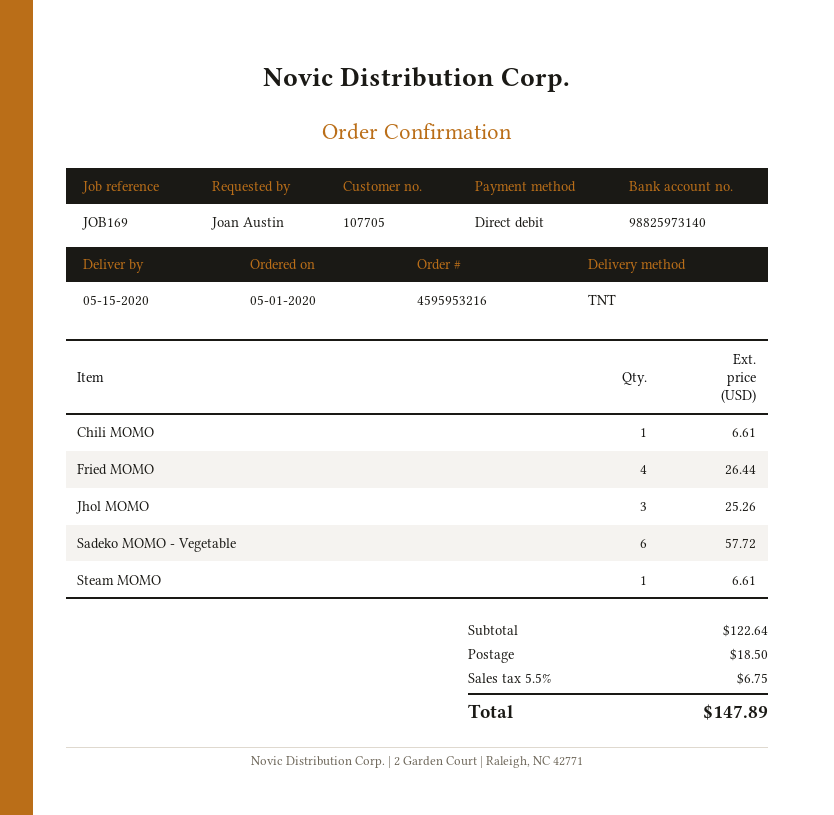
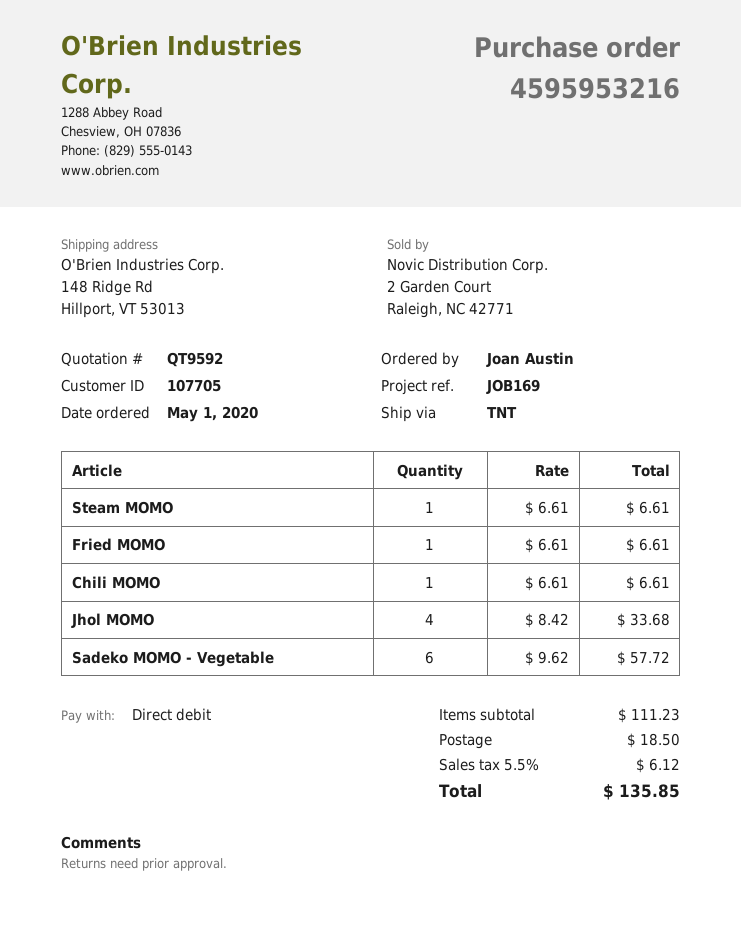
Fried MOMO: 4 for 26.44 -> 1 for 6.61
Jhol MOMO: 3 for 25.26 -> 4 for 33.68
subtotal: 122.64 -> 111.23
tax: 5.5% = 6.75 -> 5.5% = 6.12
total: 147.89 -> 135.85

